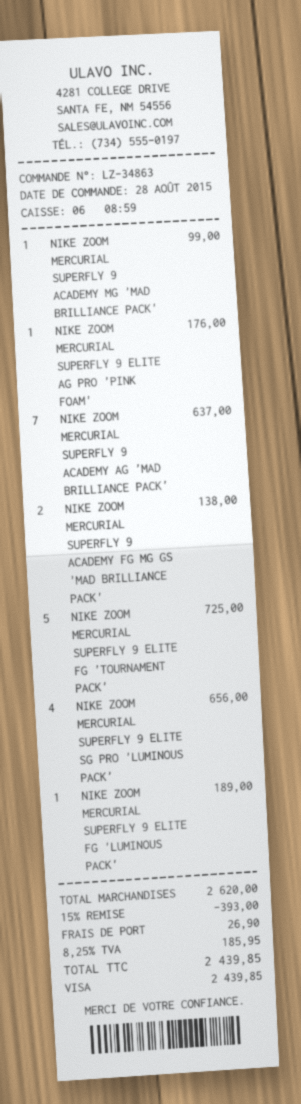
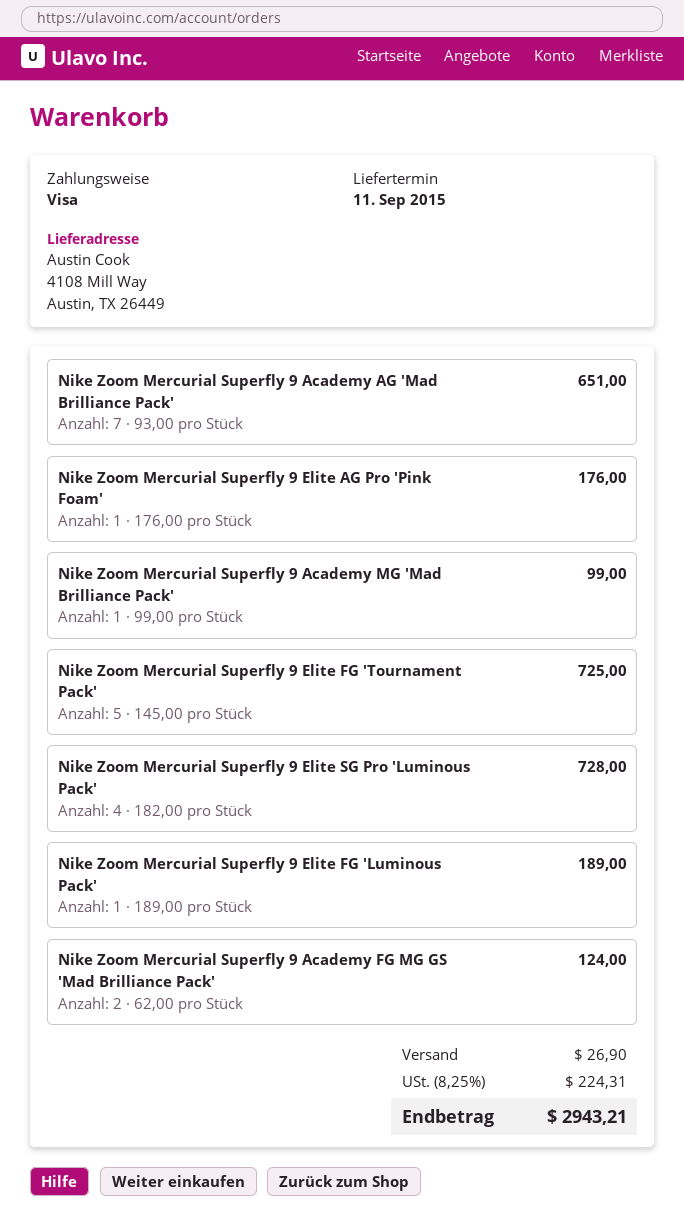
NIKE ZOOM MERCURIAL SUPERFLY 9 ACADEMY AG 'MAD BRILLIANCE PACK': 7 for 637.00 -> 7 for 651.00
NIKE ZOOM MERCURIAL SUPERFLY 9 ACADEMY FG MG GS 'MAD BRILLIANCE PACK': 2 for 138.00 -> 2 for 124.00
NIKE ZOOM MERCURIAL SUPERFLY 9 ELITE SG PRO 'LUMINOUS PACK': 4 for 656.00 -> 4 for 728.00
discount: 15% = 393.00 -> none
tax: 8.25% = 185.95 -> 8.25% = 224.31
total: 2439.85 -> 2943.21

